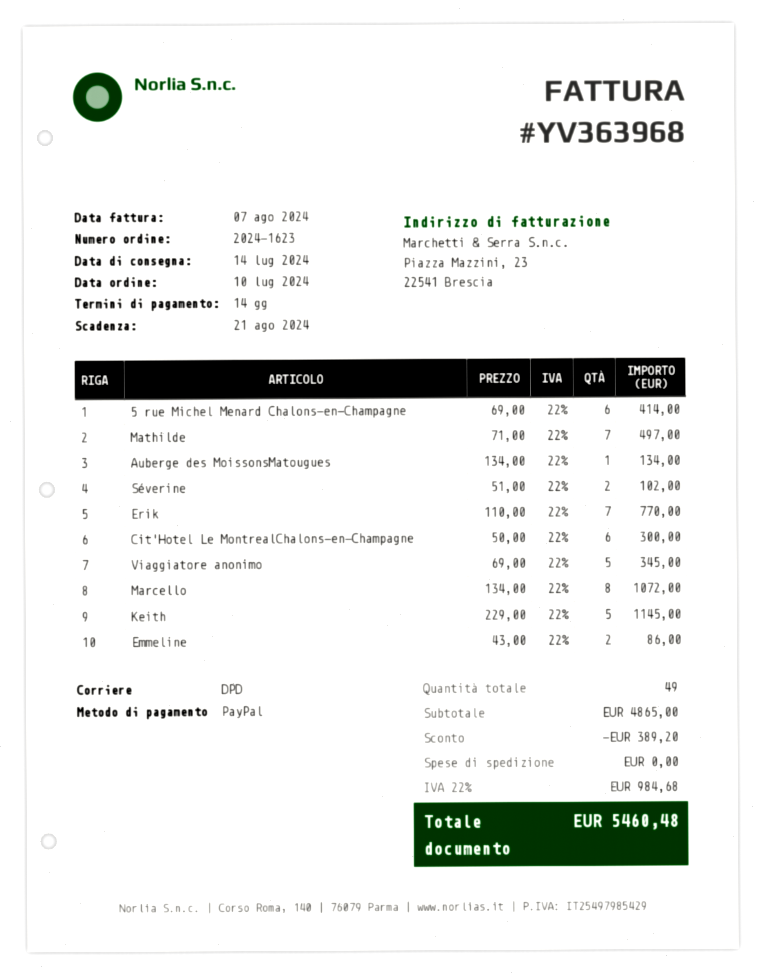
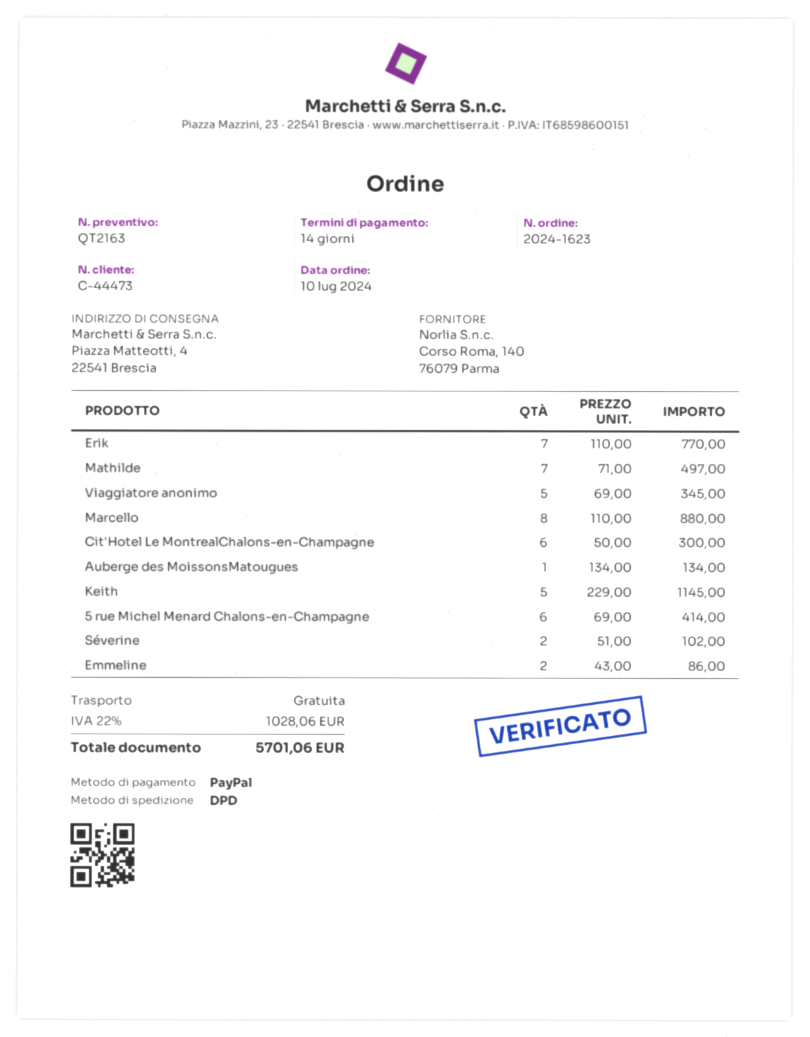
Marcello: 8 x 134.00 = 1072.00 -> 8 x 110.00 = 880.00
discount: 389.20 -> none
tax: 22% = 984.68 -> 22% = 1028.06
total: 5460.48 -> 5701.06

